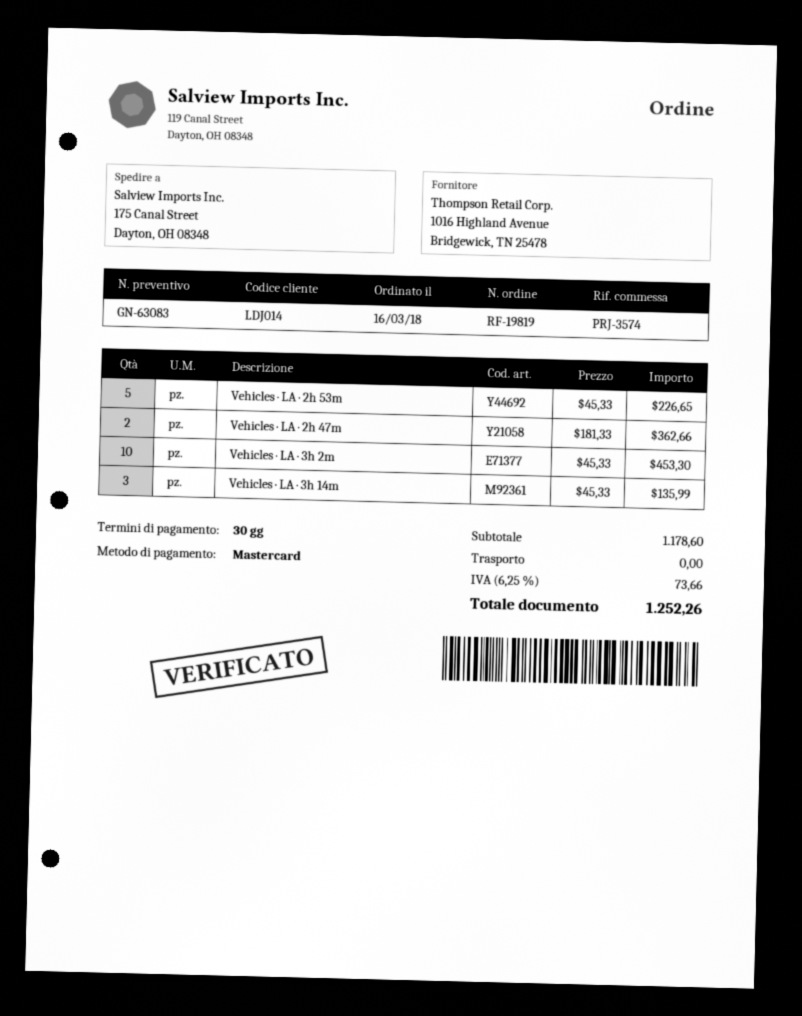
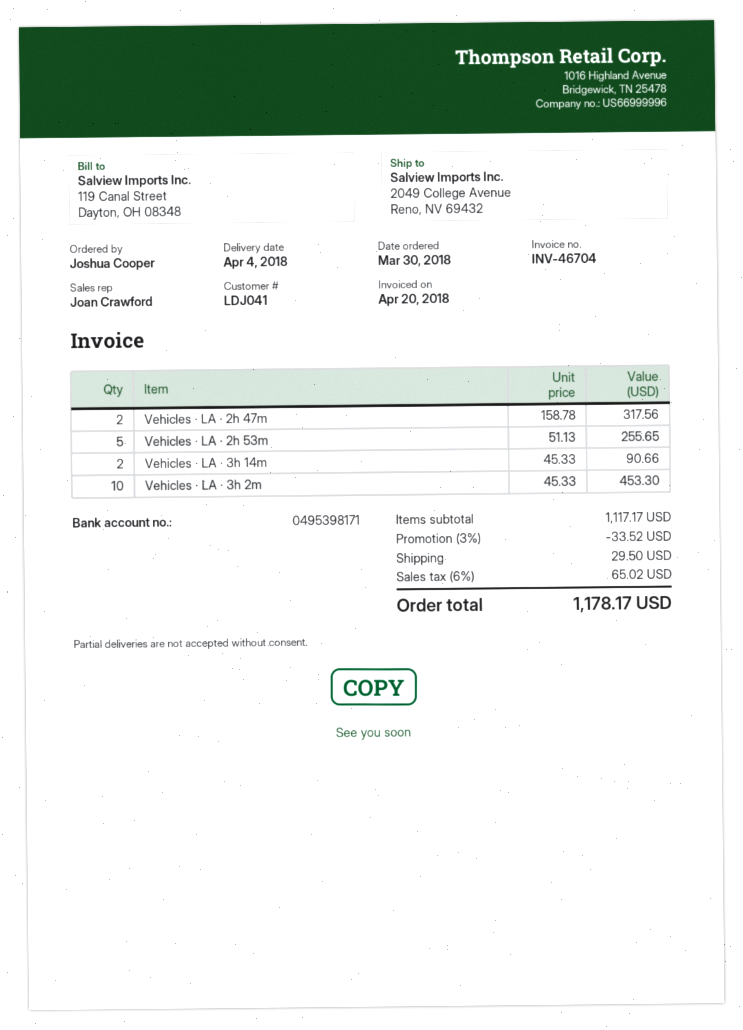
order date: 2018-03-16 -> 2018-03-30
customer number: LDJ014 -> LDJ041
ship to: 175 Canal Street, Dayton, OH 08348 -> 2049 College Avenue, Reno, NV 69432
Vehicles · LA · 2h 53m: 5 x 45.33 = 226.65 -> 5 x 51.13 = 255.65
Vehicles · LA · 2h 47m: 2 x 181.33 = 362.66 -> 2 x 158.78 = 317.56
Vehicles · LA · 3h 14m: 3 x 45.33 = 135.99 -> 2 x 45.33 = 90.66
subtotal: 1178.60 -> 1117.17
discount: none -> 3% = 33.52
shipping: 0.00 -> 29.50
tax: 6.25% = 73.66 -> 6% = 65.02
total: 1252.26 -> 1178.17

